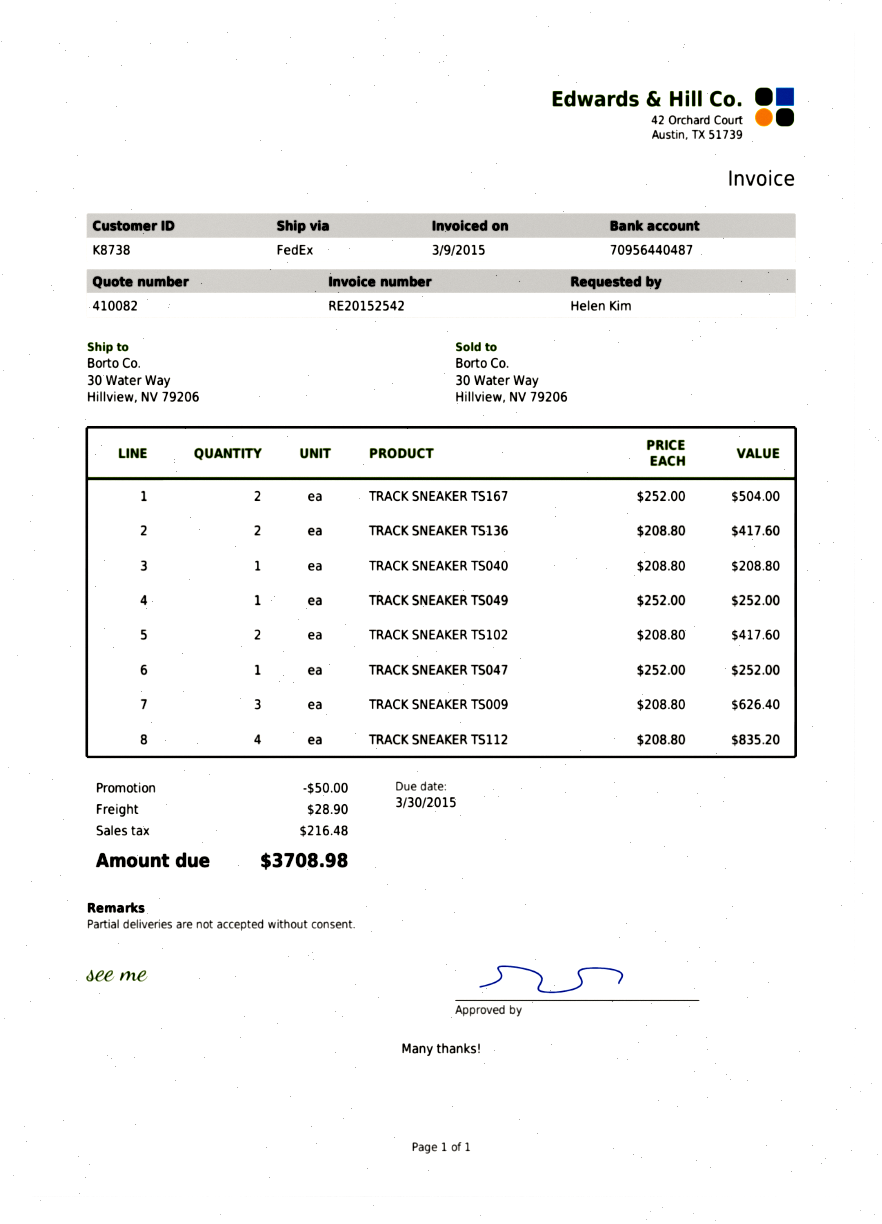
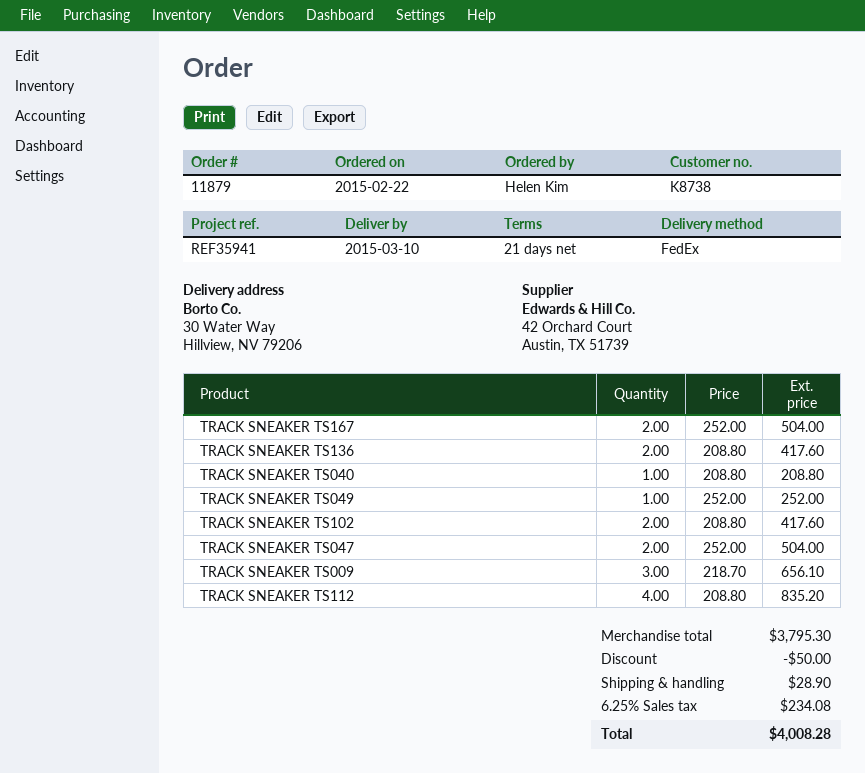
TRACK SNEAKER TS047: 1 x 252.00 = 252.00 -> 2 x 252.00 = 504.00
TRACK SNEAKER TS009: 3 x 208.80 = 626.40 -> 3 x 218.70 = 656.10
tax: 216.48 -> 234.08
total: 3708.98 -> 4008.28

